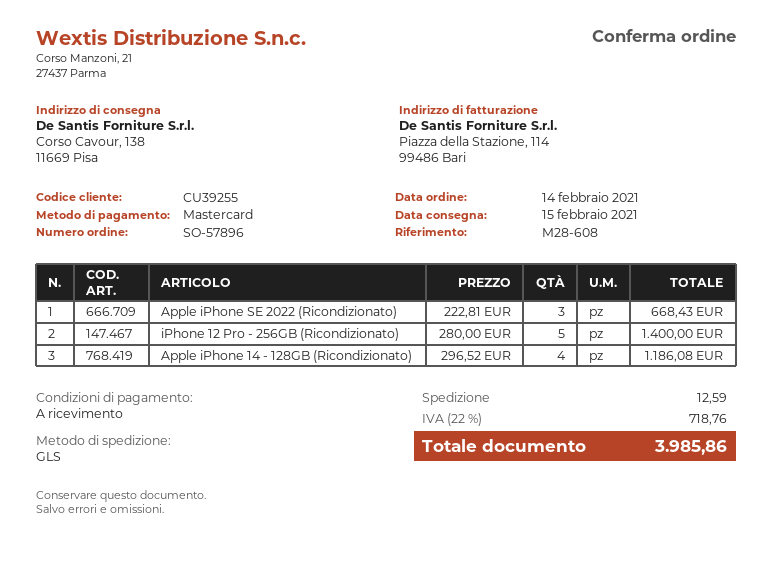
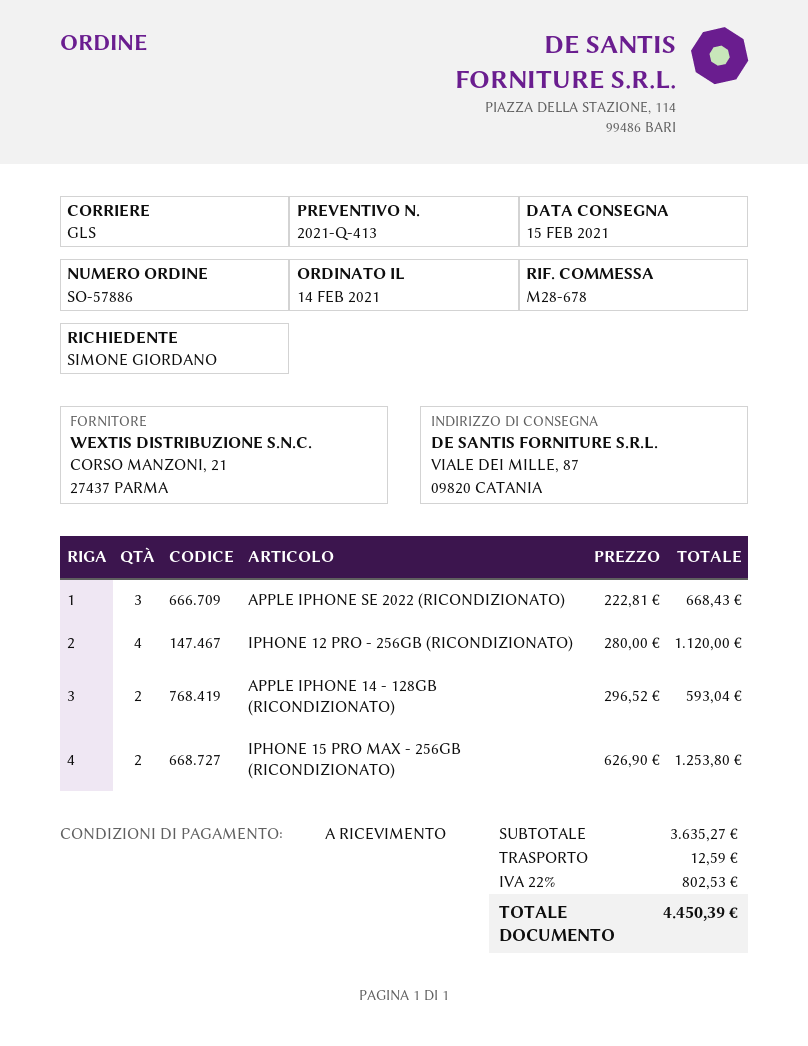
order number: SO-57896 -> SO-57886
reference: M28-608 -> M28-678
ship to: Corso Cavour, 138, 11669 Pisa -> VIALE DEI MILLE, 87, 09820 CATANIA
iPhone 12 Pro - 256GB (Ricondizionato): 5 x 280.00 = 1400.00 -> 4 x 280.00 = 1120.00
Apple iPhone 14 - 128GB (Ricondizionato): 4 x 296.52 = 1186.08 -> 2 x 296.52 = 593.04
IPHONE 15 PRO MAX - 256GB (RICONDIZIONATO): none -> 2 x 626.90 = 1253.80
tax: 22% = 718.76 -> 22% = 802.53
total: 3985.86 -> 4450.39

